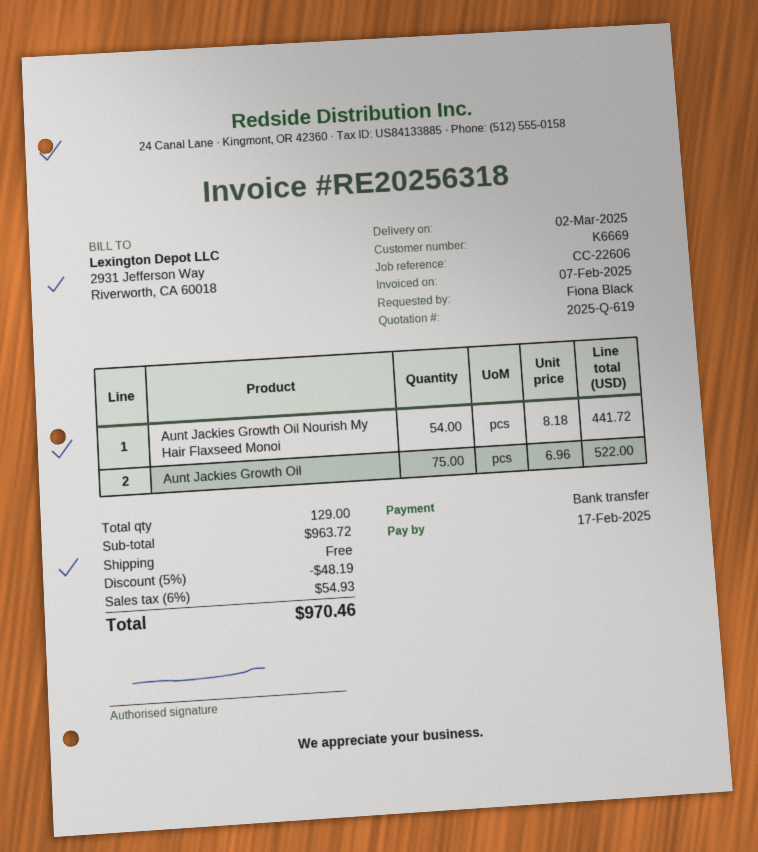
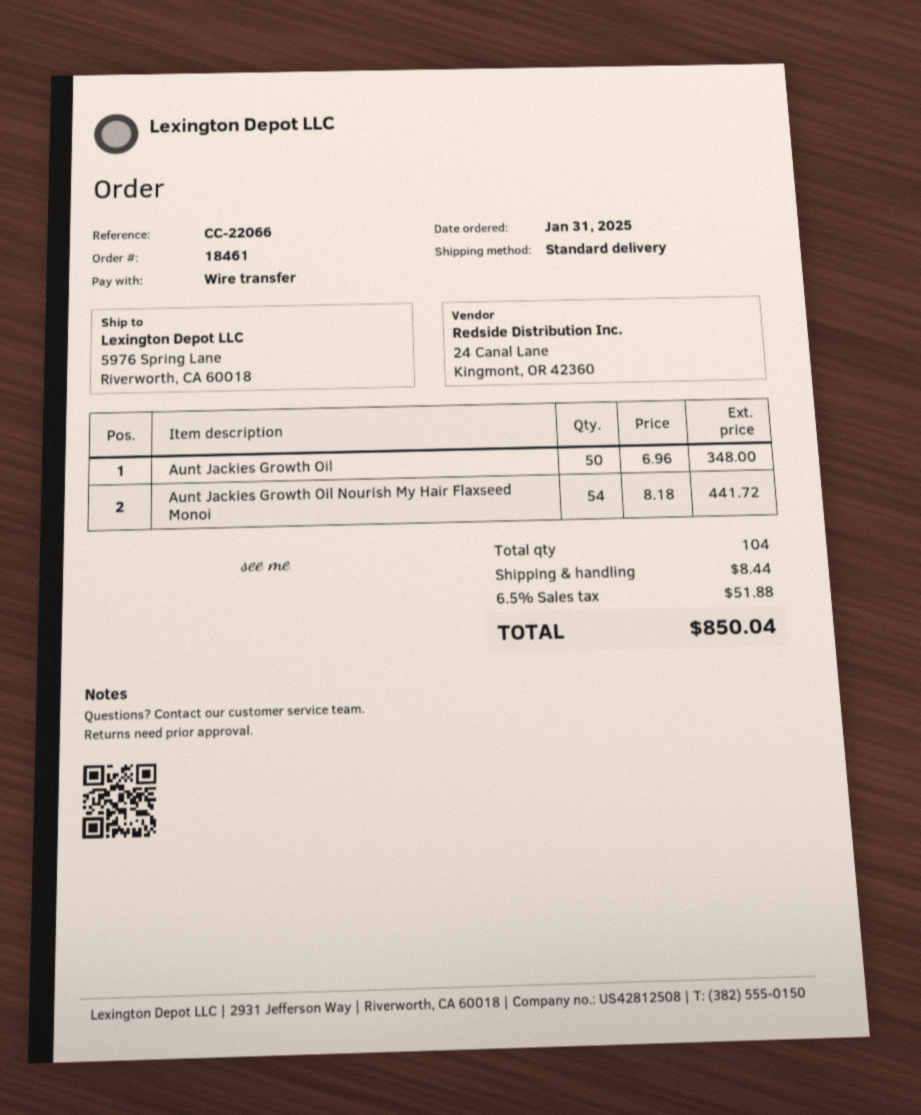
reference: CC-22606 -> CC-22066
Aunt Jackies Growth Oil: 75 x 6.96 = 522.00 -> 50 x 6.96 = 348.00
total quantity: 129 -> 104
discount: 5% = 48.19 -> none
shipping: 0.00 -> 8.44
tax: 6% = 54.93 -> 6.5% = 51.88
total: 970.46 -> 850.04

